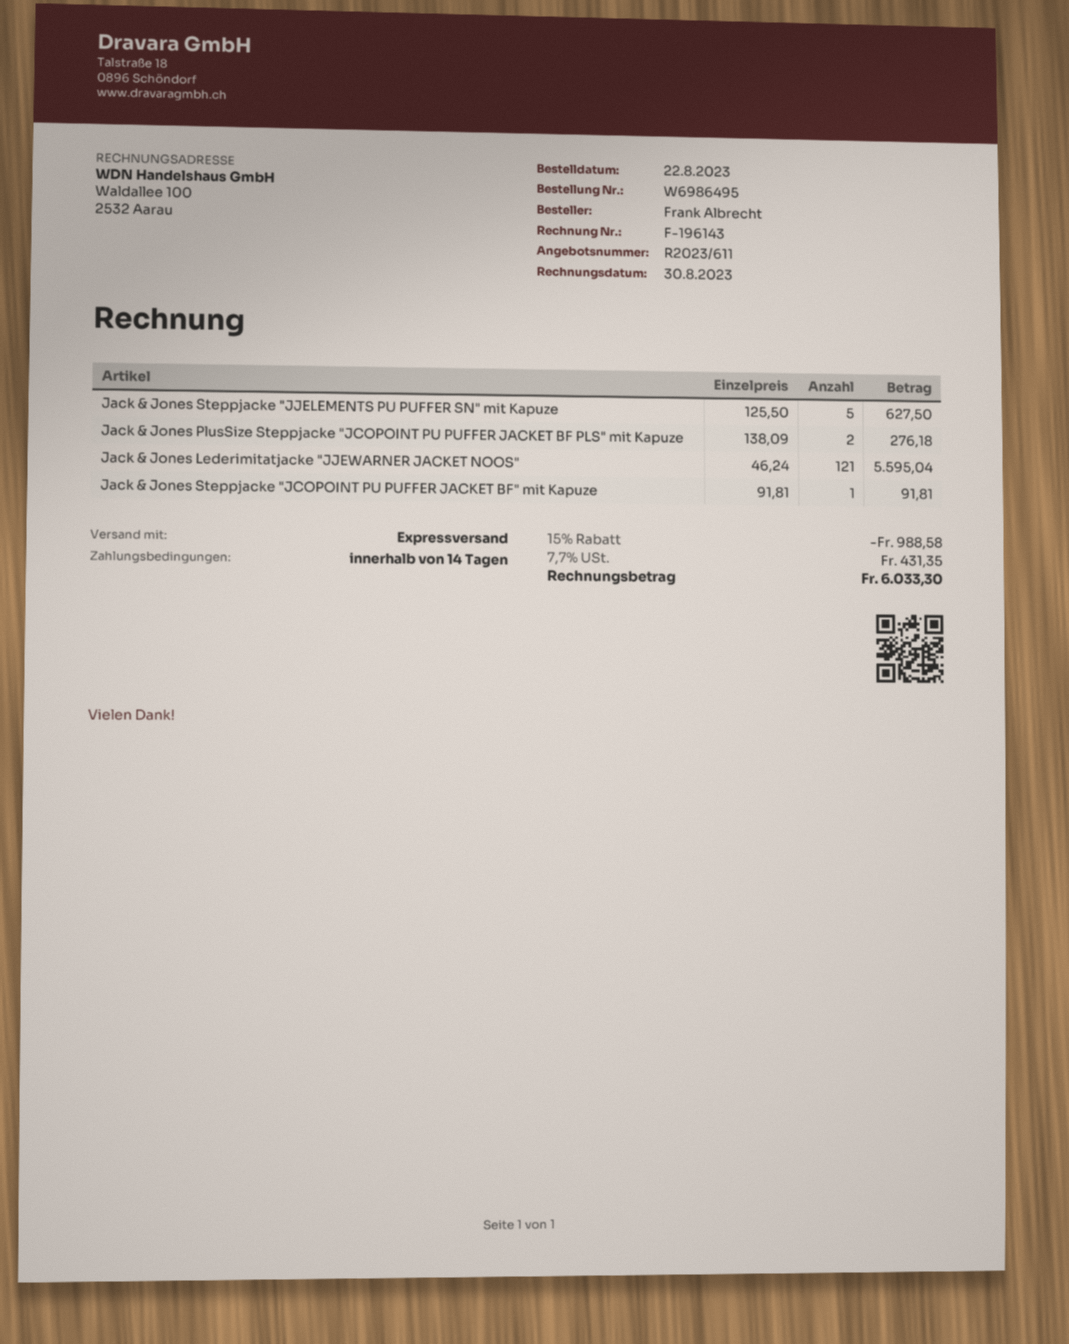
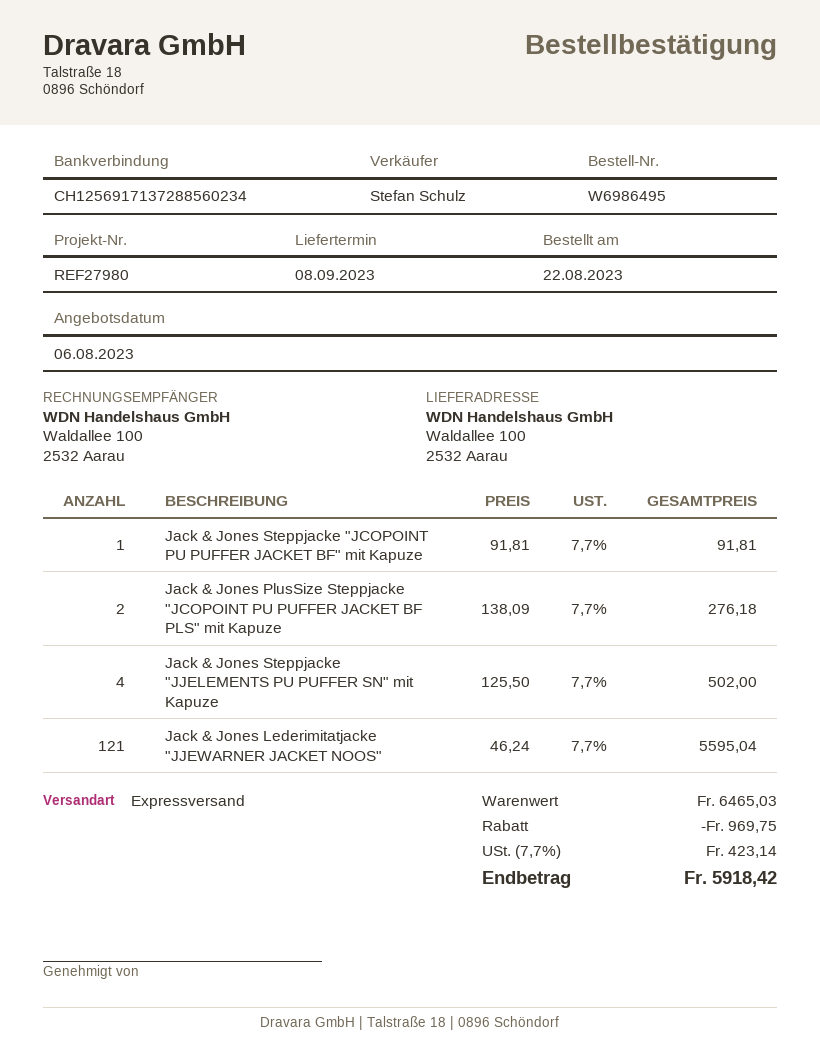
Jack & Jones Steppjacke "JJELEMENTS PU PUFFER SN" mit Kapuze: 5 x 125.50 = 627.50 -> 4 x 125.50 = 502.00
discount: 988.58 -> 969.75
tax: 7.7% = 431.35 -> 7.7% = 423.14
total: 6033.30 -> 5918.42

